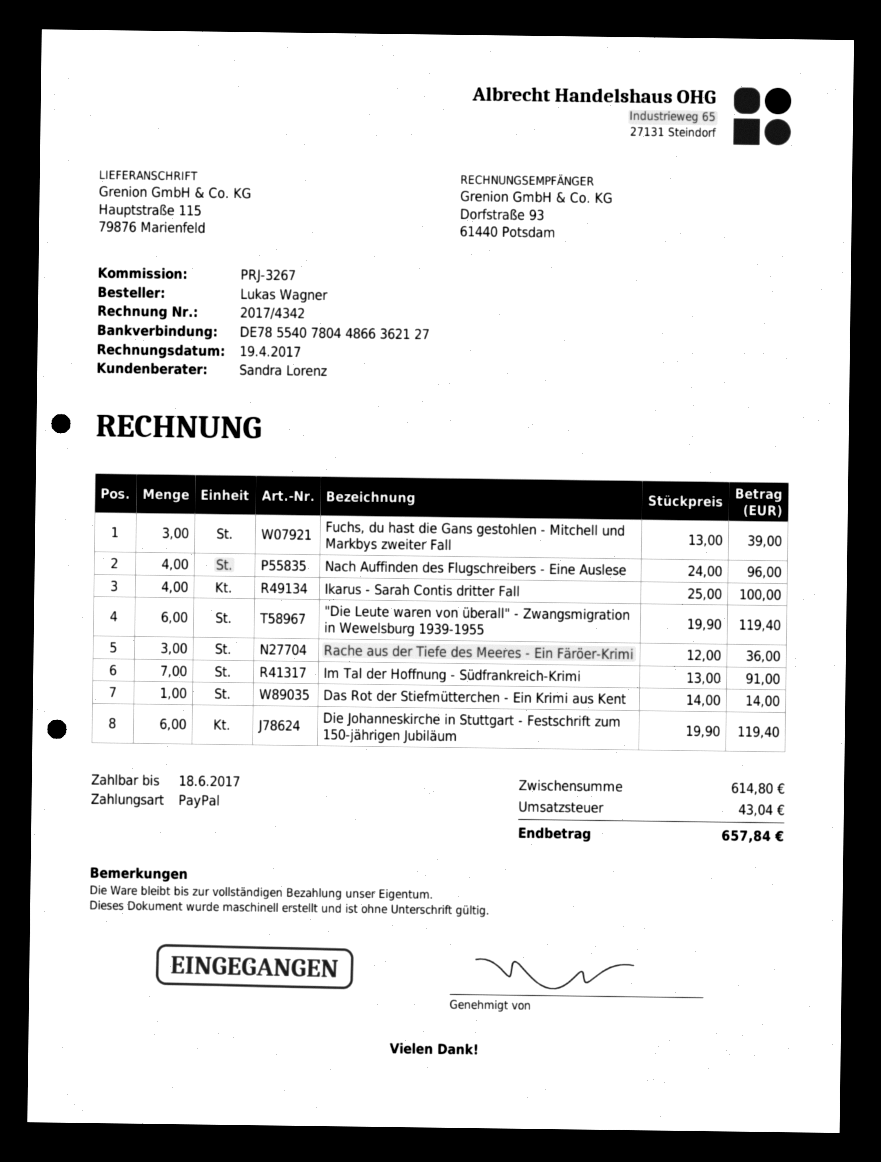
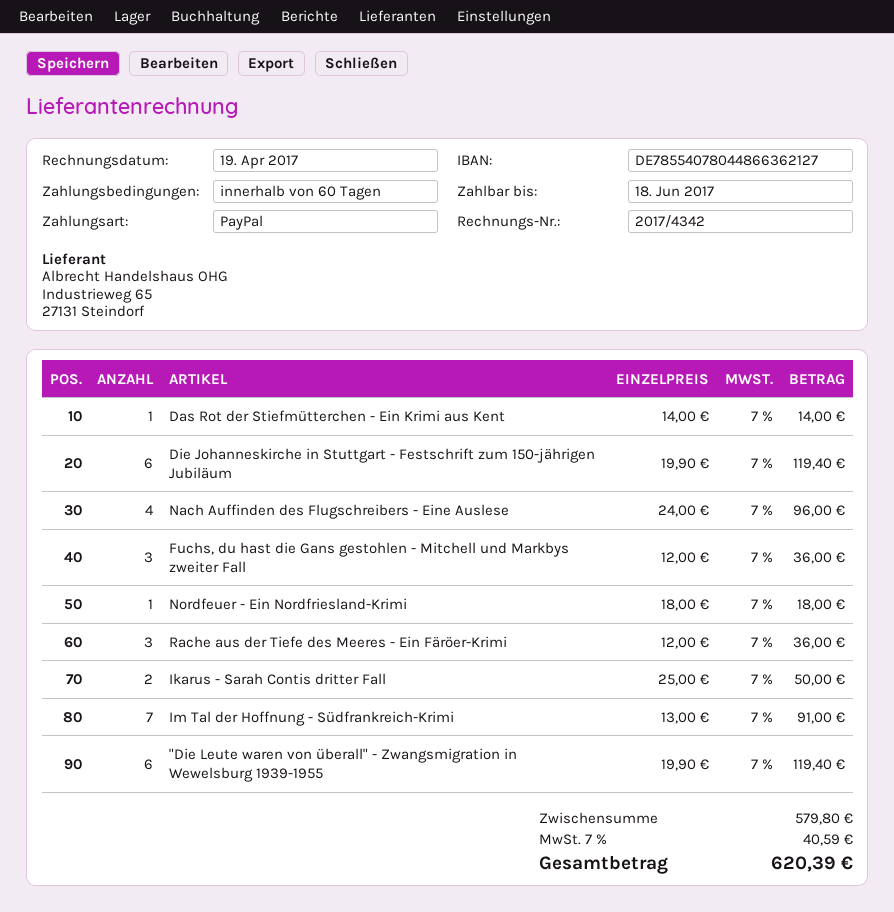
Fuchs, du hast die Gans gestohlen - Mitchell und Markbys zweiter Fall: 3 x 13.00 = 39.00 -> 3 x 12.00 = 36.00
Ikarus - Sarah Contis dritter Fall: 4 x 25.00 = 100.00 -> 2 x 25.00 = 50.00
Nordfeuer - Ein Nordfriesland-Krimi: none -> 1 x 18.00 = 18.00
subtotal: 614.80 -> 579.80
tax: 43.04 -> 40.59
total: 657.84 -> 620.39

